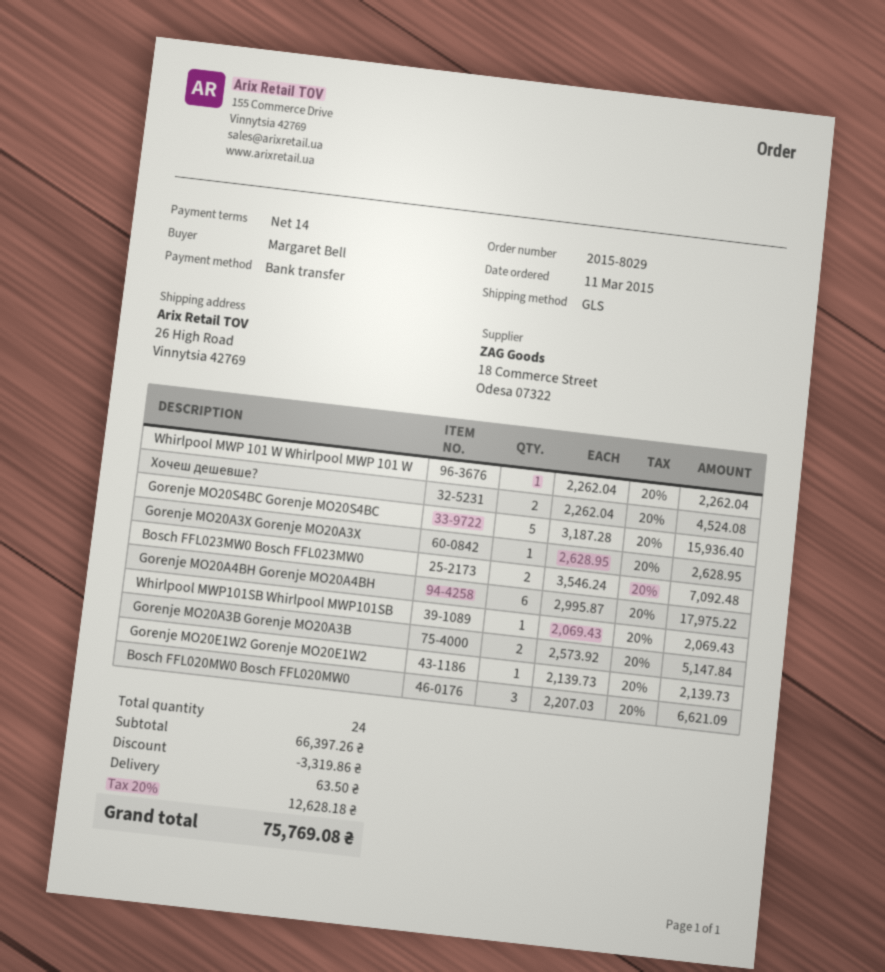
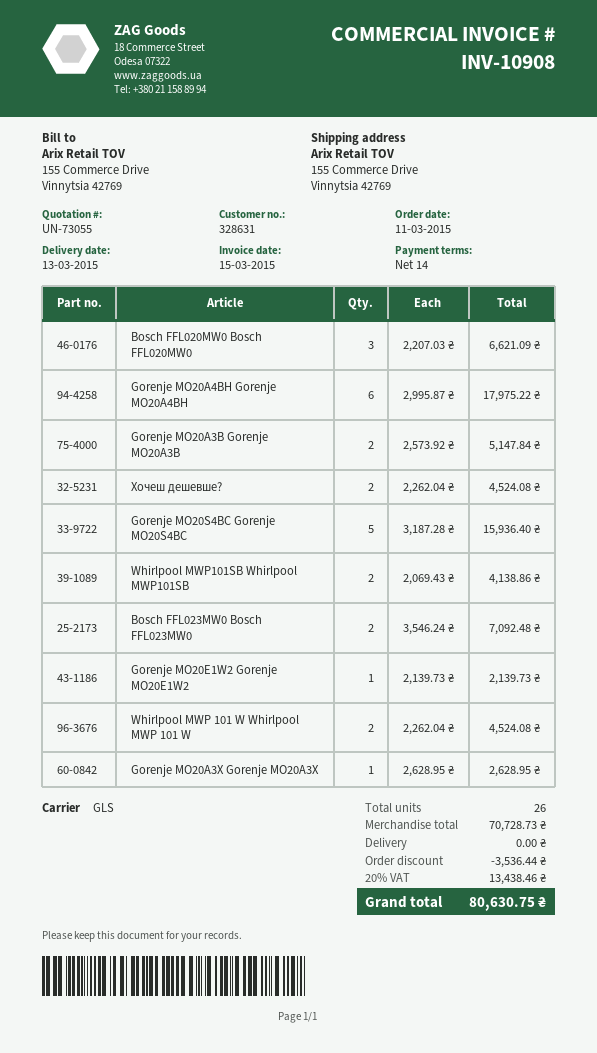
ship to: 26 High Road, Vinnytsia 42769 -> 155 Commerce Drive, Vinnytsia 42769
Whirlpool MWP 101 W Whirlpool MWP 101 W: 1 x 2262.04 = 2262.04 -> 2 x 2262.04 = 4524.08
Whirlpool MWP101SB Whirlpool MWP101SB: 1 x 2069.43 = 2069.43 -> 2 x 2069.43 = 4138.86
total quantity: 24 -> 26
subtotal: 66397.26 -> 70728.73
discount: 3319.86 -> 3536.44
shipping: 63.50 -> 0.00
tax: 20% = 12628.18 -> 20% = 13438.46
total: 75769.08 -> 80630.75

